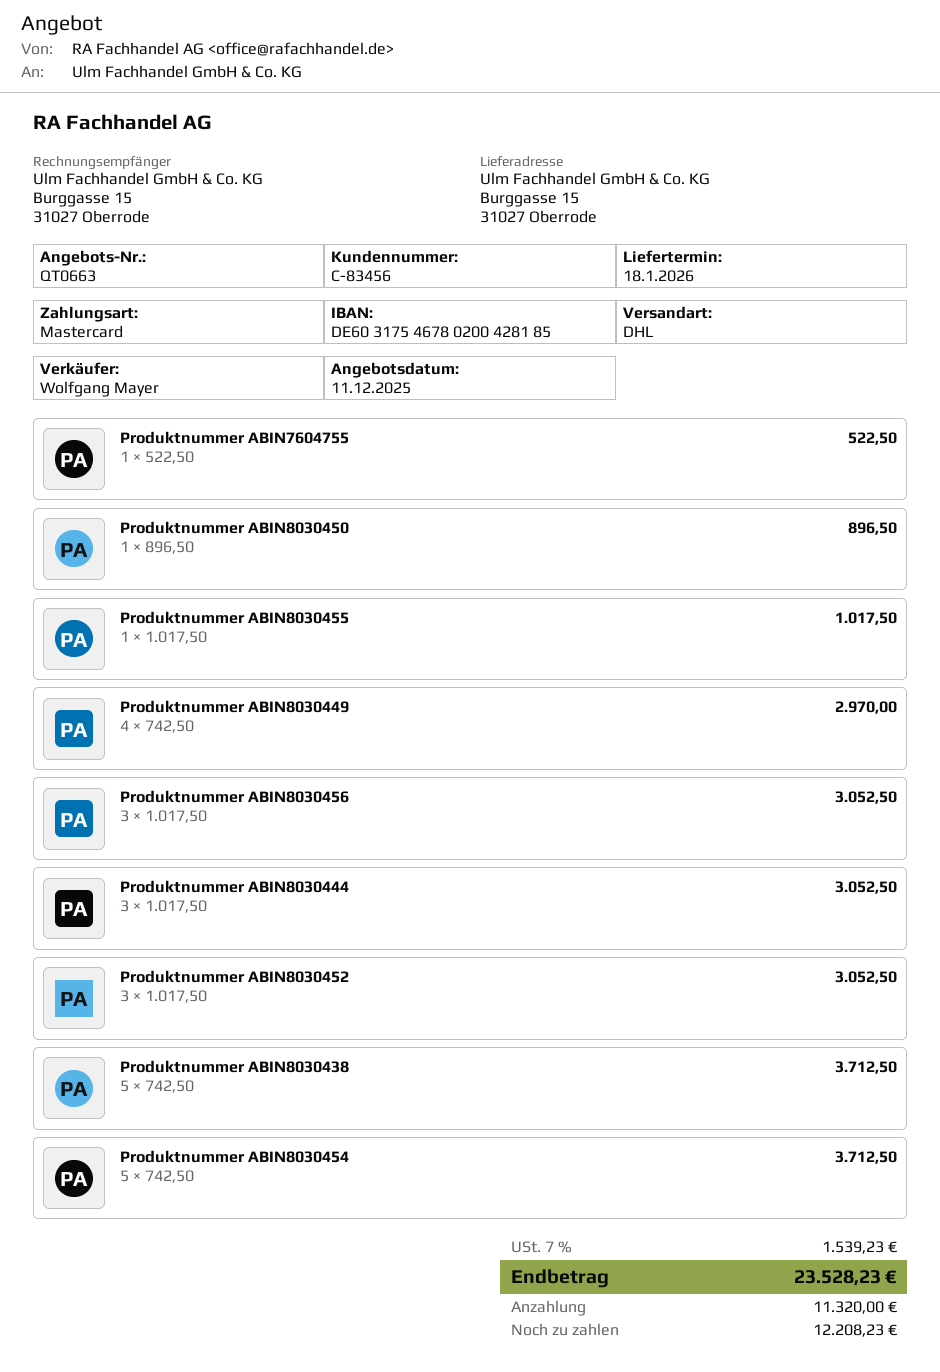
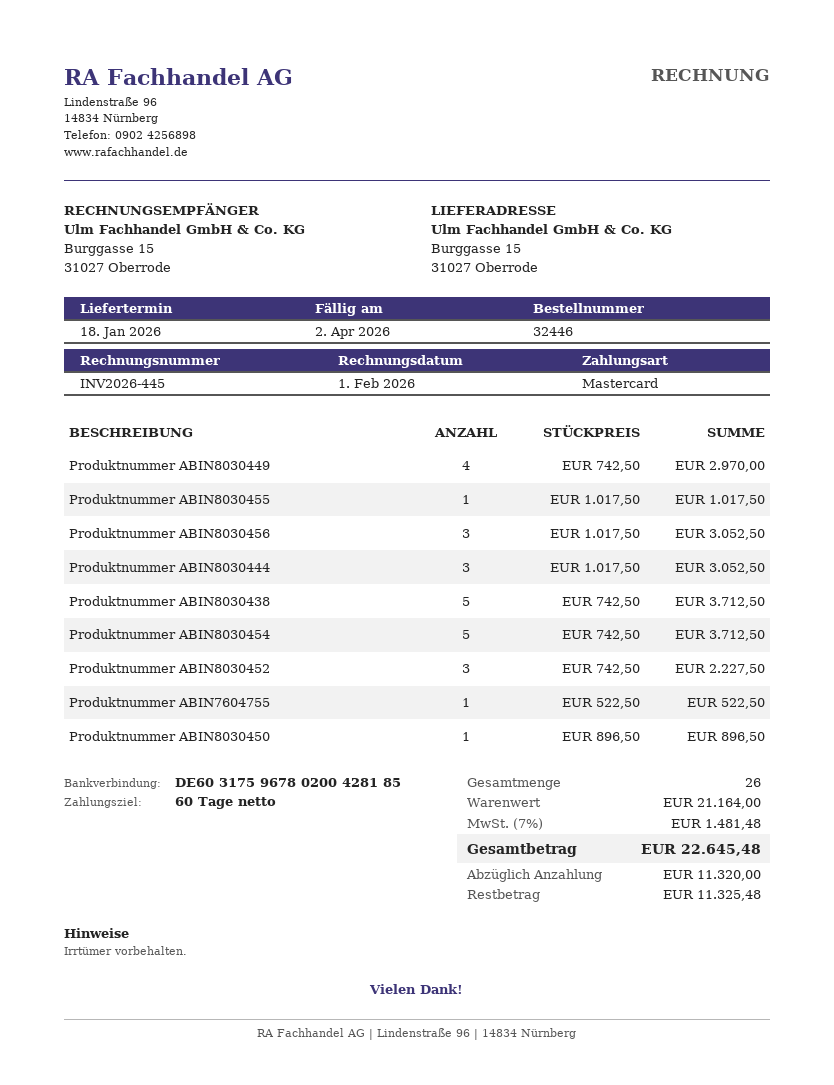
bank account: DE60317546780200428185 -> DE60317596780200428185
Produktnummer ABIN8030452: 3 x 1017.50 = 3052.50 -> 3 x 742.50 = 2227.50
tax: 7% = 1539.23 -> 7% = 1481.48
total: 23528.23 -> 22645.48
balance: 12208.23 -> 11325.48

